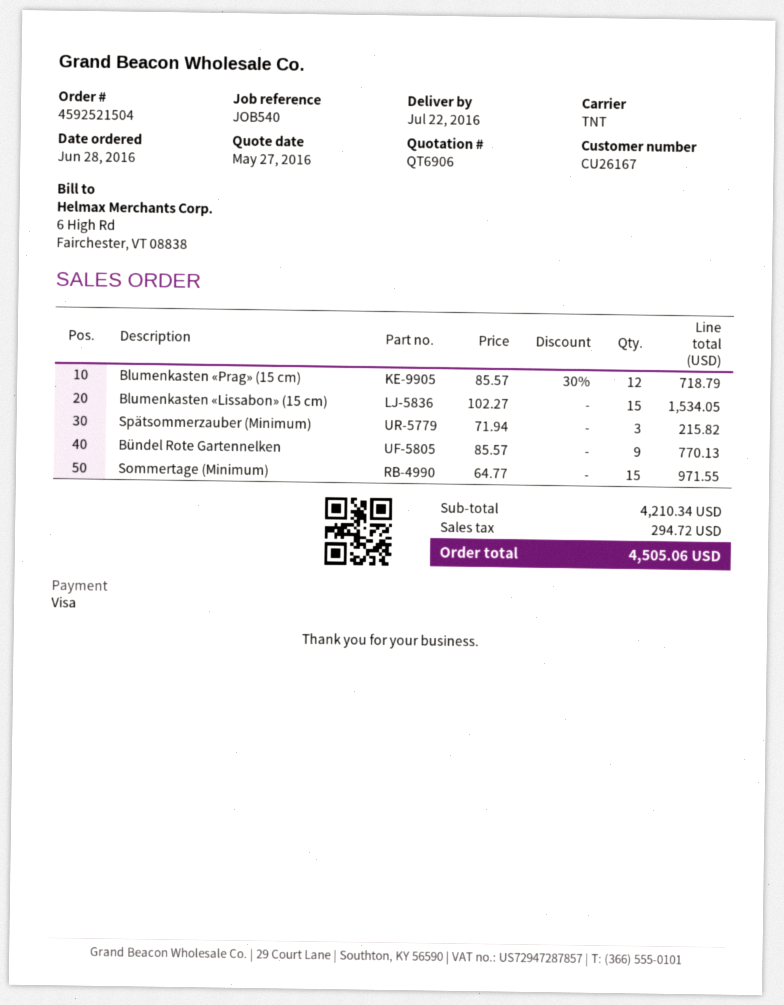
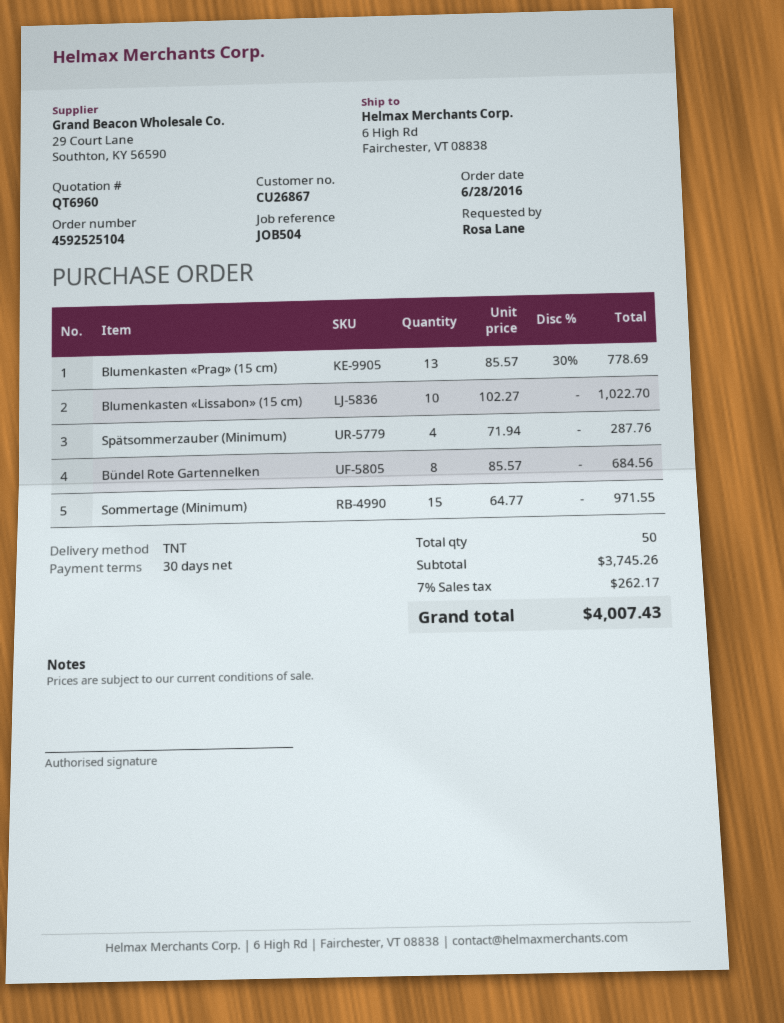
quote number: QT6906 -> QT6960
order number: 4592521504 -> 4592525104
customer number: CU26167 -> CU26867
reference: JOB540 -> JOB504
Blumenkasten «Prag» (15 cm): 12 x 85.57 - 30% = 718.79 -> 13 x 85.57 - 30% = 778.69
Blumenkasten «Lissabon» (15 cm): 15 x 102.27 = 1534.05 -> 10 x 102.27 = 1022.70
Spätsommerzauber (Minimum): 3 x 71.94 = 215.82 -> 4 x 71.94 = 287.76
Bündel Rote Gartennelken: 9 x 85.57 = 770.13 -> 8 x 85.57 = 684.56
subtotal: 4210.34 -> 3745.26
tax: 294.72 -> 262.17
total: 4505.06 -> 4007.43

